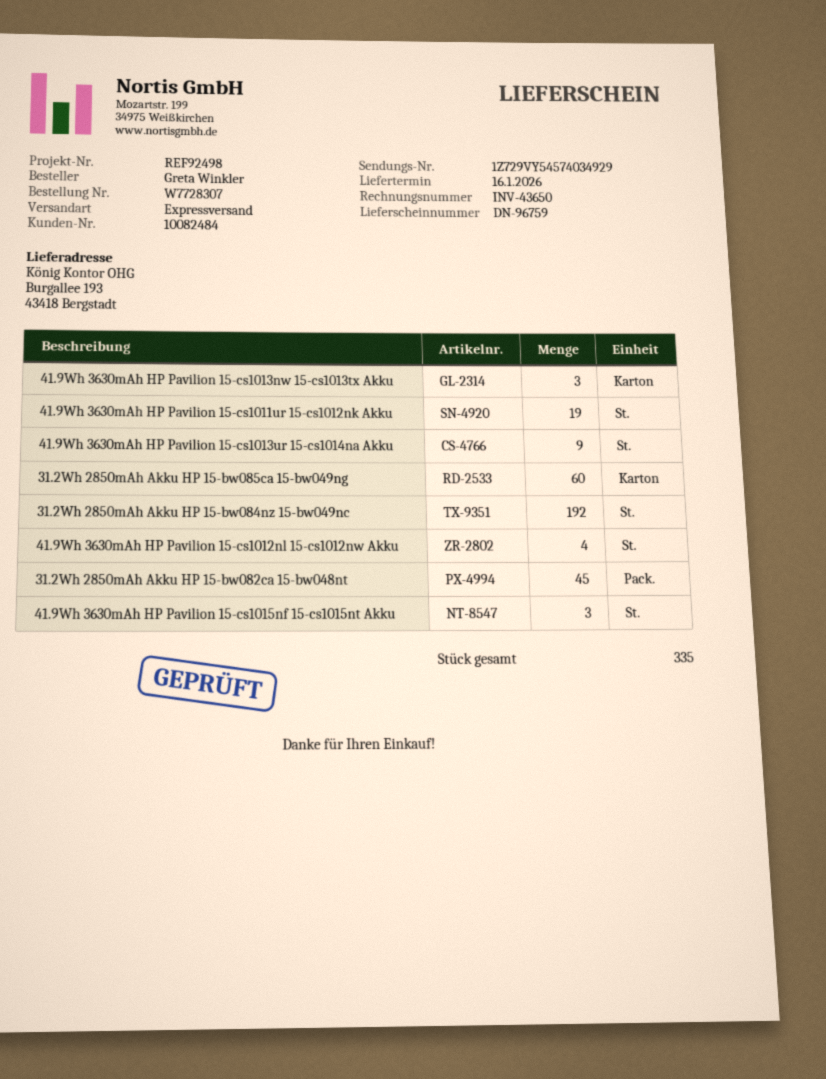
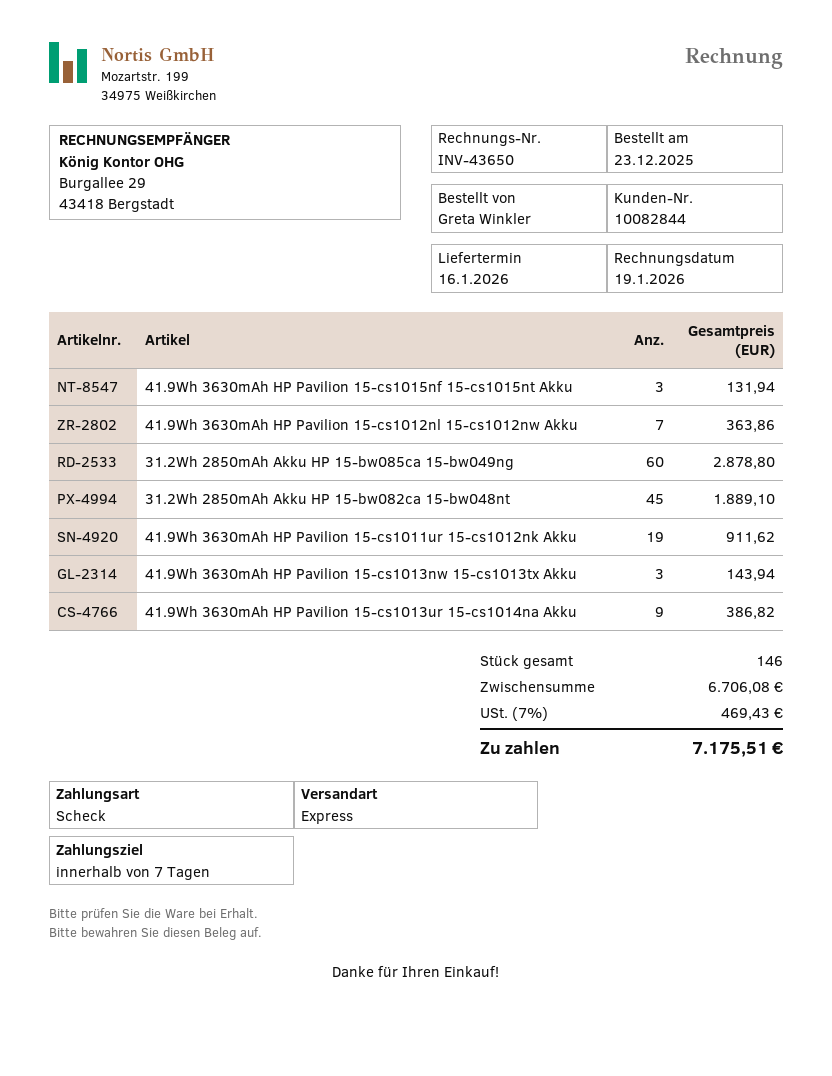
customer number: 10082484 -> 10082844
31.2Wh 2850mAh Akku HP 15-bw084nz 15-bw049nc: 192 -> none
41.9Wh 3630mAh HP Pavilion 15-cs1012nl 15-cs1012nw Akku: 4 -> 7
total quantity: 335 -> 146

